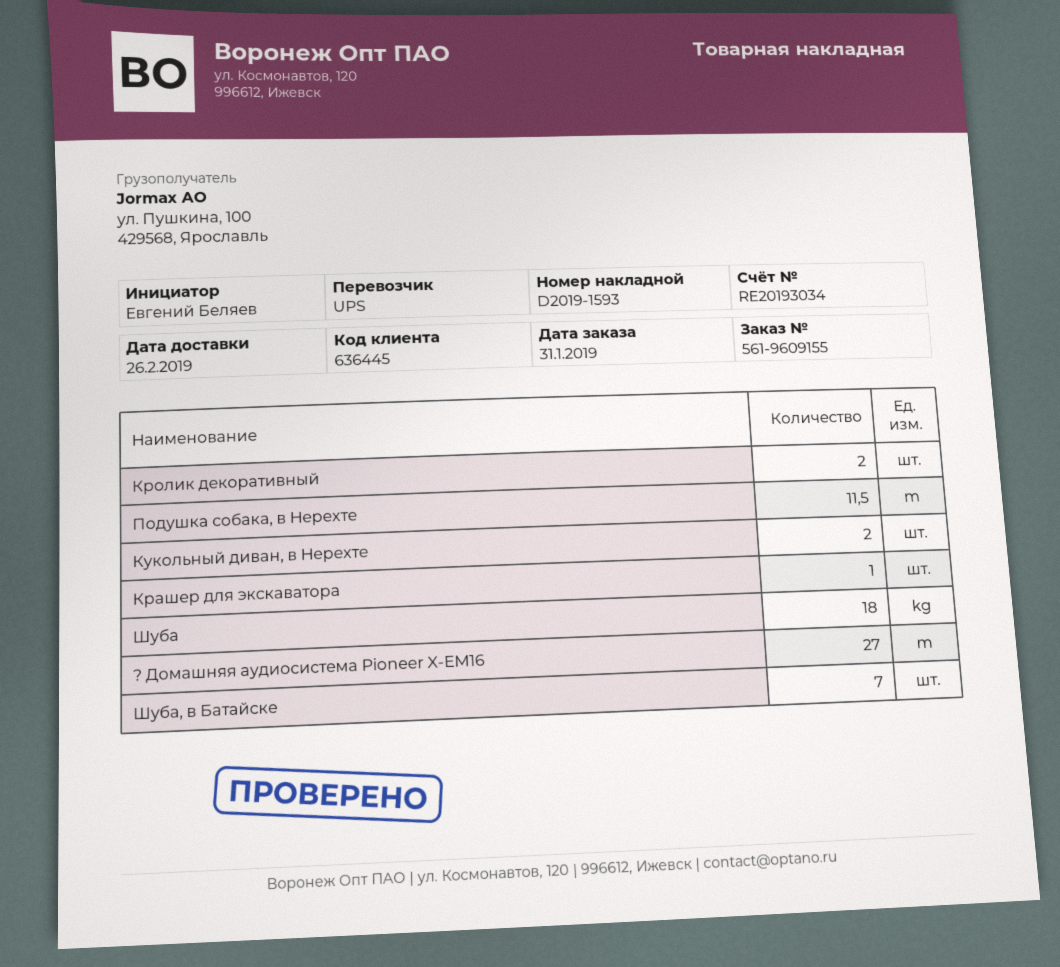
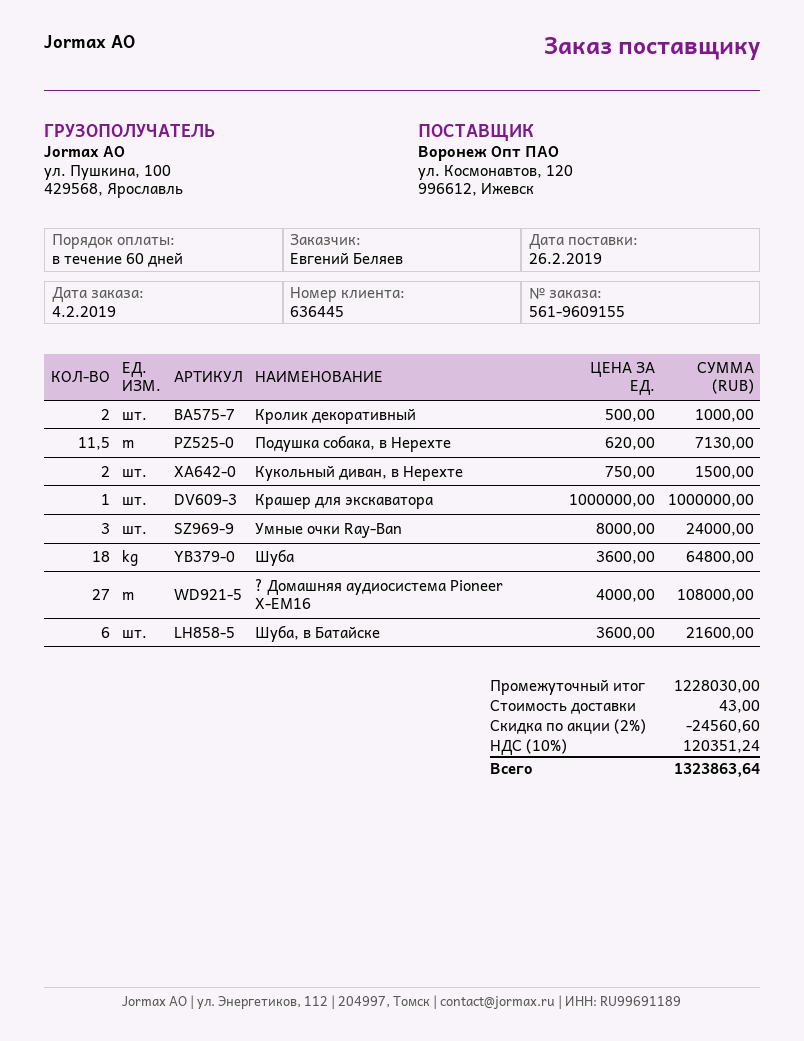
order date: 2019-01-31 -> 2019-02-04
Шуба, в Батайске: 7 -> 6
Умные очки Ray-Ban: none -> 3

